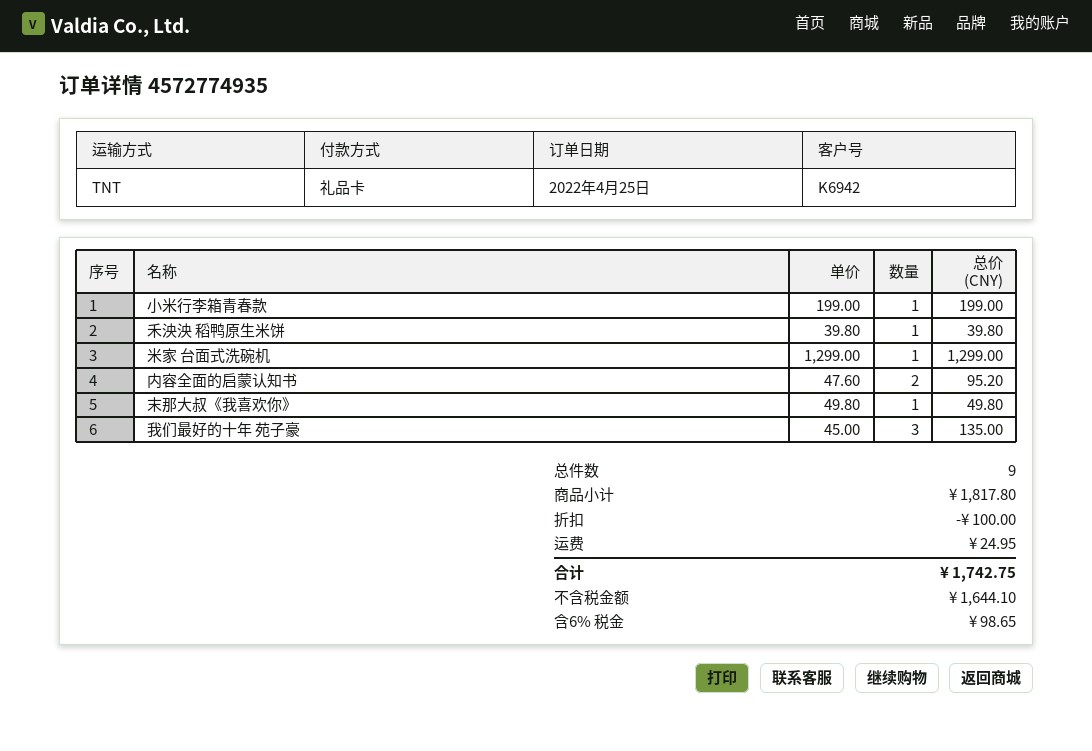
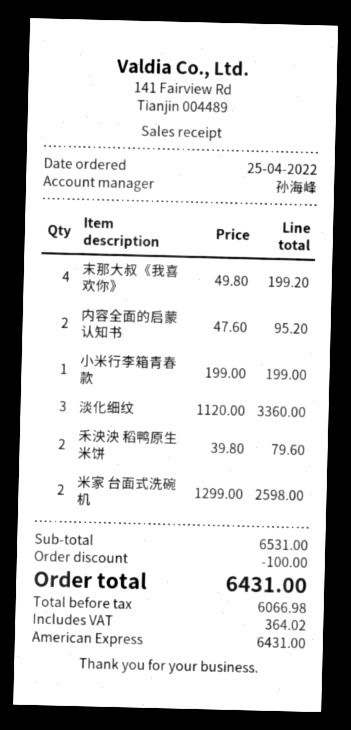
payment method: gift card -> American Express
禾泱泱 稻鸭原生米饼: 1 x 39.80 = 39.80 -> 2 x 39.80 = 79.60
米家 台面式洗碗机: 1 x 1299.00 = 1299.00 -> 2 x 1299.00 = 2598.00
末那大叔《我喜欢你》: 1 x 49.80 = 49.80 -> 4 x 49.80 = 199.20
我们最好的十年 苑子豪: 3 x 45.00 = 135.00 -> none
淡化细纹: none -> 3 x 1120.00 = 3360.00
subtotal: 1817.80 -> 6531.00
shipping: 24.95 -> none
net: 1644.10 -> 6066.98
tax: 98.65 -> 364.02
total: 1742.75 -> 6431.00

